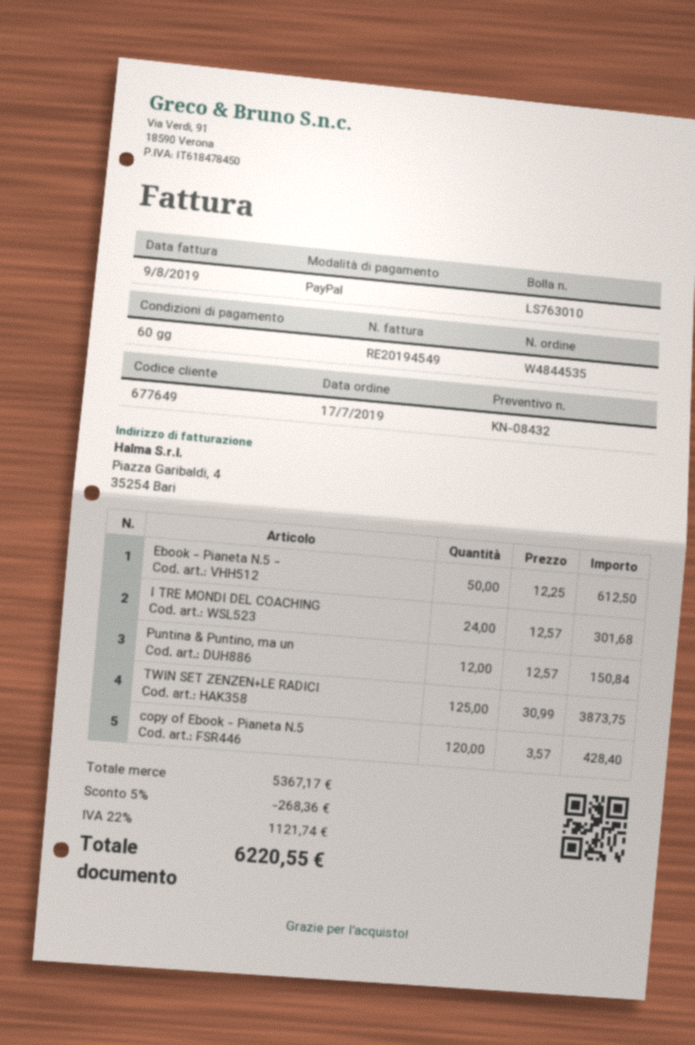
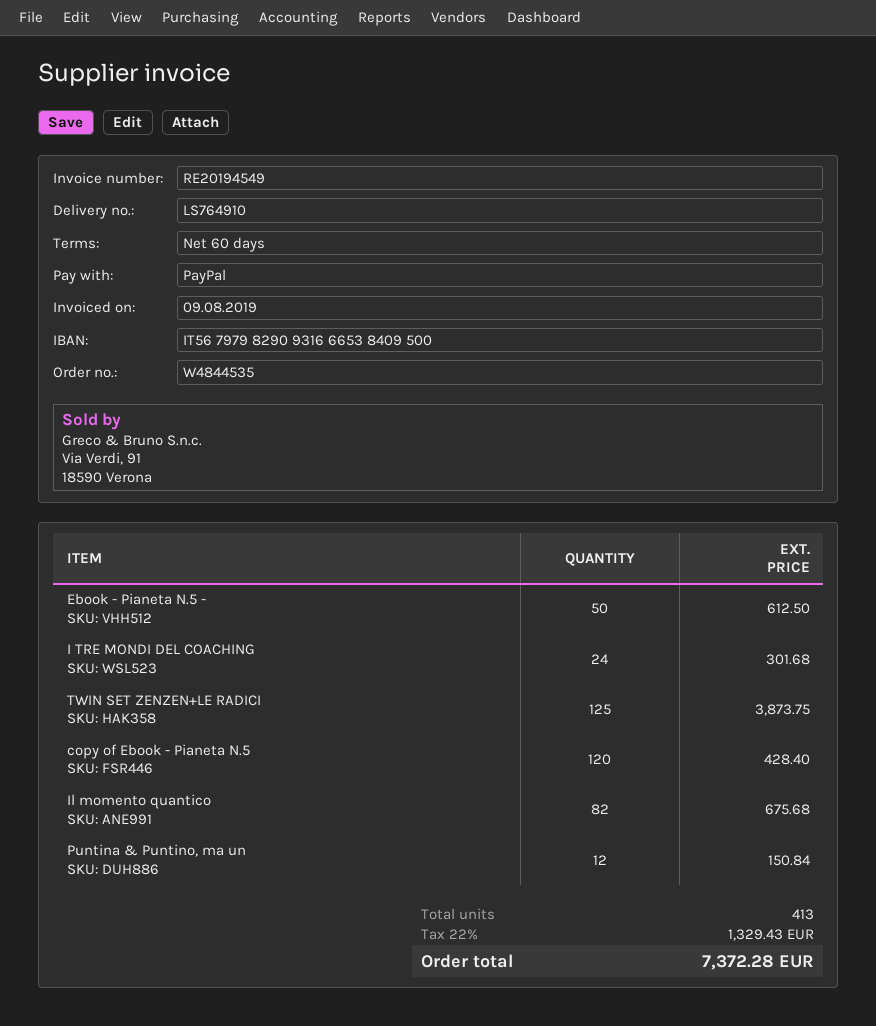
delivery note number: LS763010 -> LS764910
Il momento quantico: none -> 82 for 675.68
discount: 5% = 268.36 -> none
tax: 22% = 1121.74 -> 22% = 1329.43
total: 6220.55 -> 7372.28

